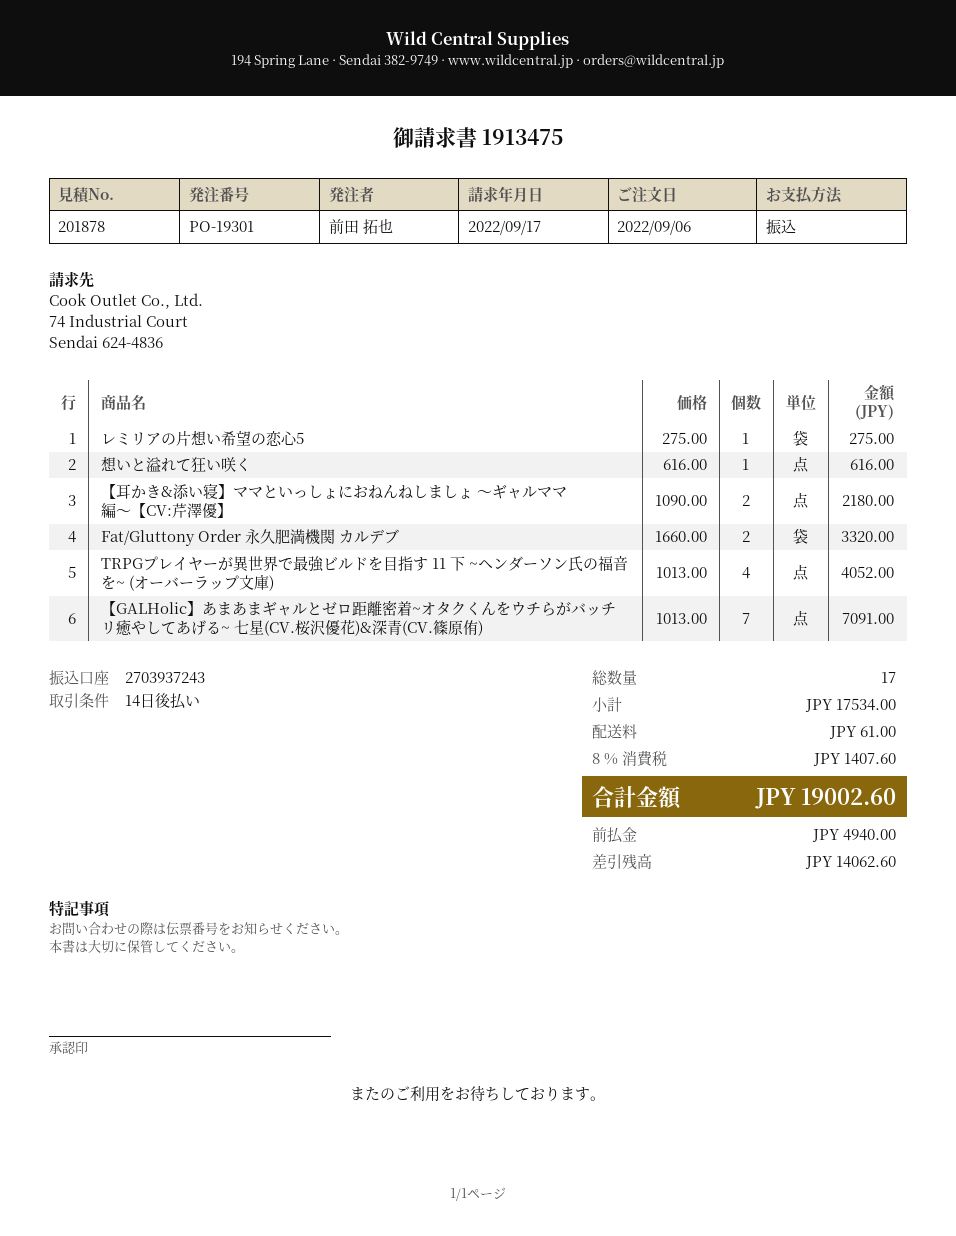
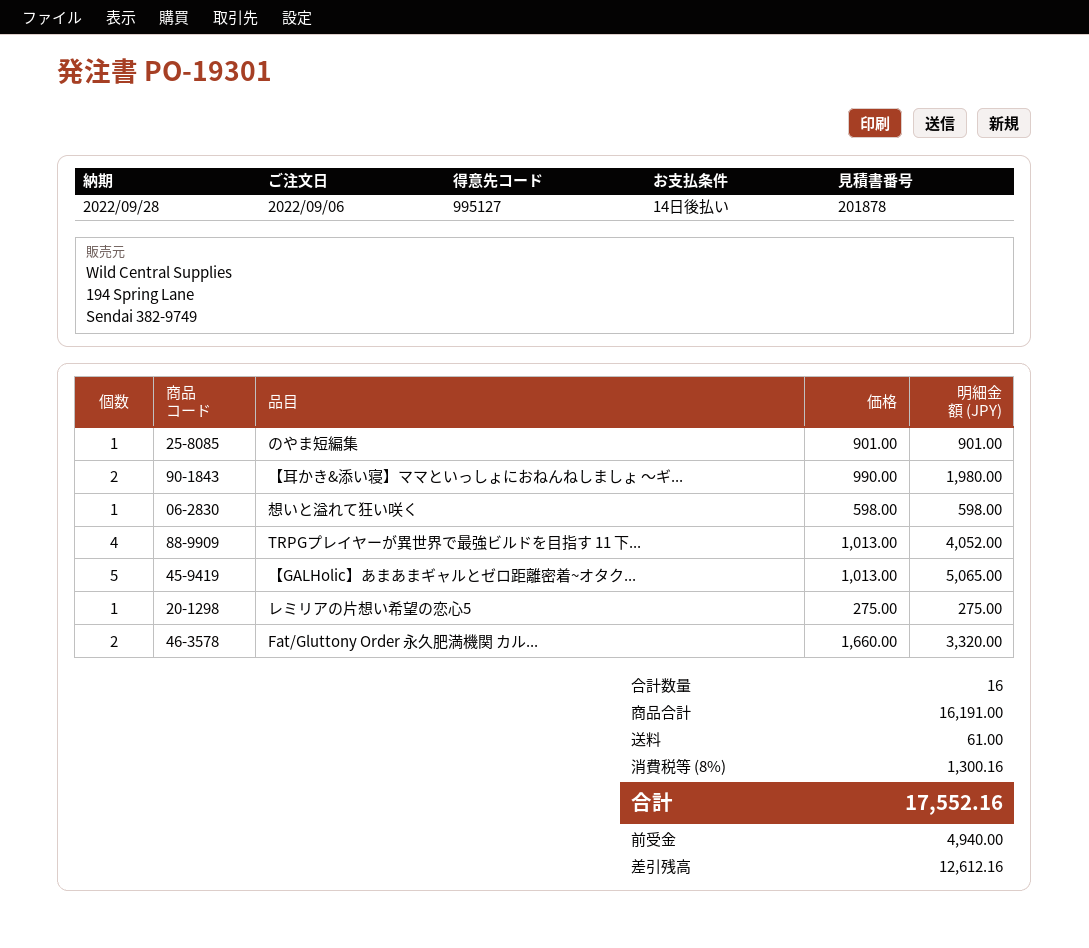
想いと溢れて狂い咲く: 1 x 616.00 = 616.00 -> 1 x 598.00 = 598.00
【耳かき&添い寝】ママといっしょにおねんねしましょ 〜ギャルママ編〜【CV:芹澤優】: 2 x 1090.00 = 2180.00 -> 2 x 990.00 = 1980.00
【GALHolic】あまあまギャルとゼロ距離密着~オタクくんをウチらがバッチリ癒やしてあげる~ 七星(CV.桜沢優花)&深青(CV.篠原侑): 7 x 1013.00 = 7091.00 -> 5 x 1013.00 = 5065.00
のやま短編集: none -> 1 x 901.00 = 901.00
total quantity: 17 -> 16
subtotal: 17534.00 -> 16191.00
tax: 8% = 1407.60 -> 8% = 1300.16
total: 19002.60 -> 17552.16
balance: 14062.60 -> 12612.16

